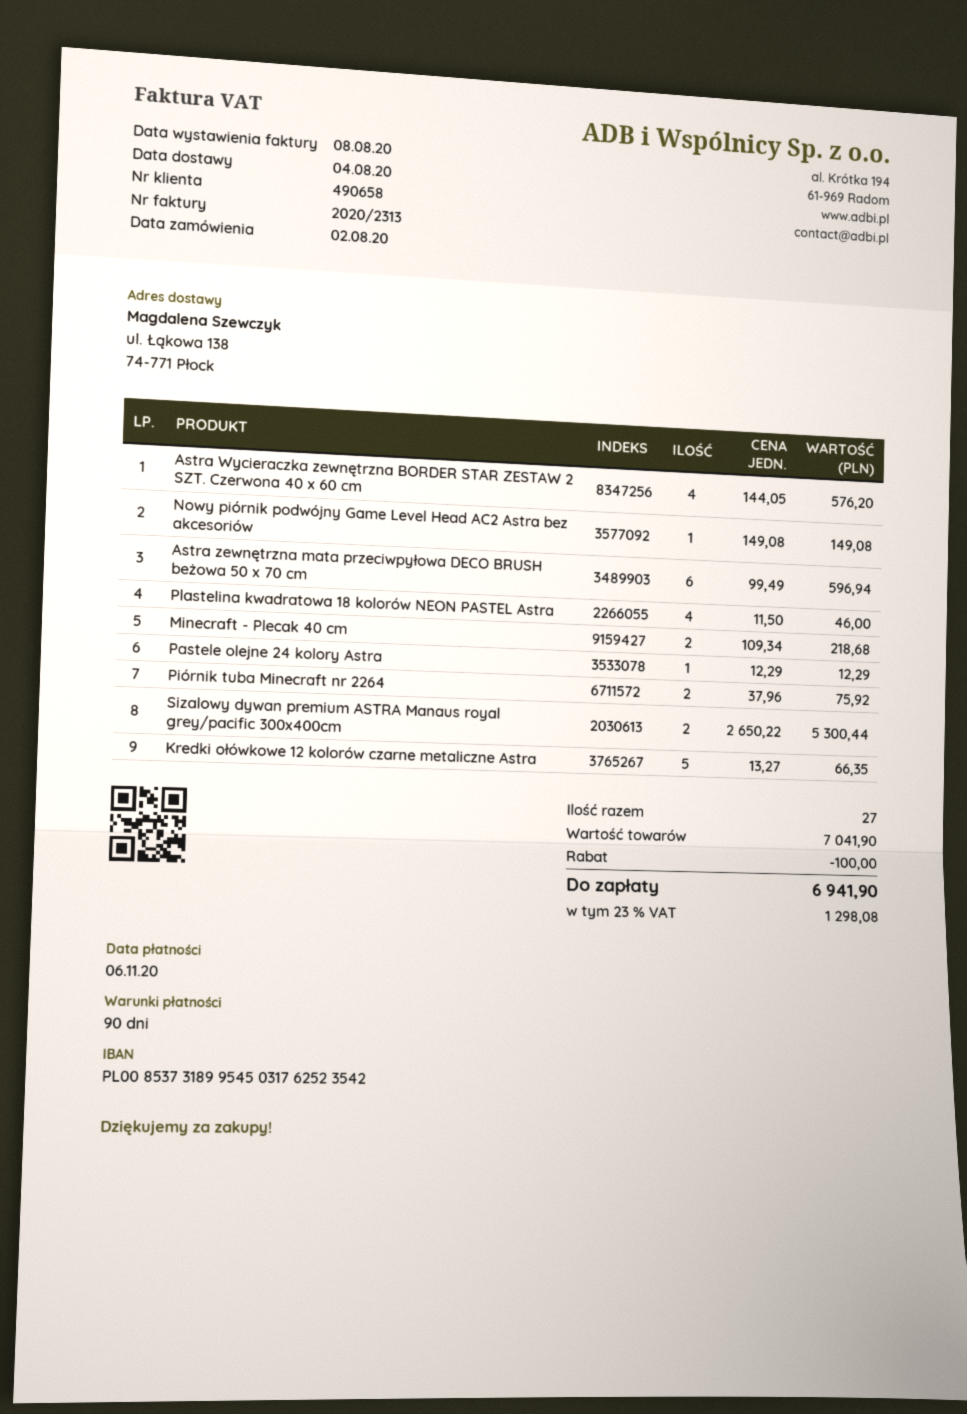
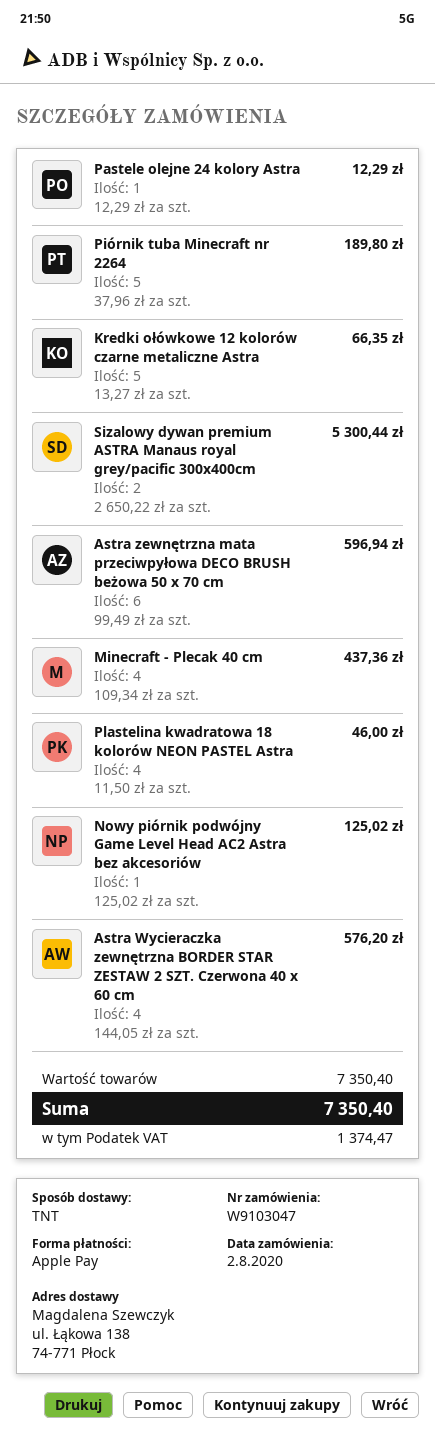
Nowy piórnik podwójny Game Level Head AC2 Astra bez akcesoriów: 1 x 149.08 = 149.08 -> 1 x 125.02 = 125.02
Minecraft - Plecak 40 cm: 2 x 109.34 = 218.68 -> 4 x 109.34 = 437.36
Piórnik tuba Minecraft nr 2264: 2 x 37.96 = 75.92 -> 5 x 37.96 = 189.80
subtotal: 7041.90 -> 7350.40
discount: 100.00 -> none
tax: 1298.08 -> 1374.47
total: 6941.90 -> 7350.40

